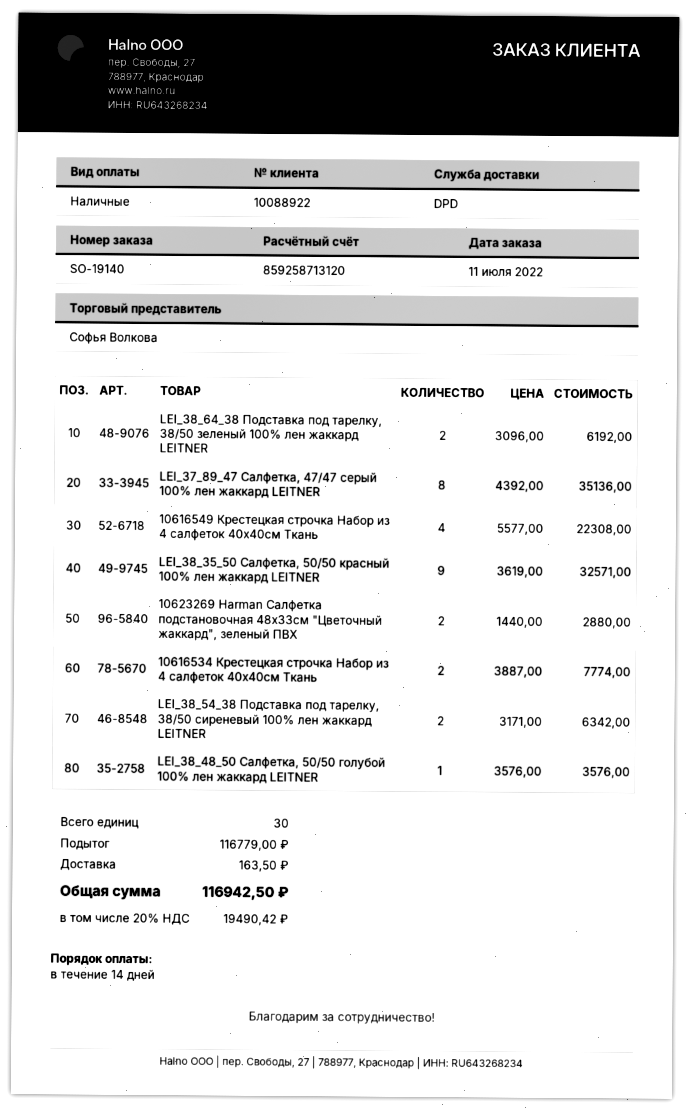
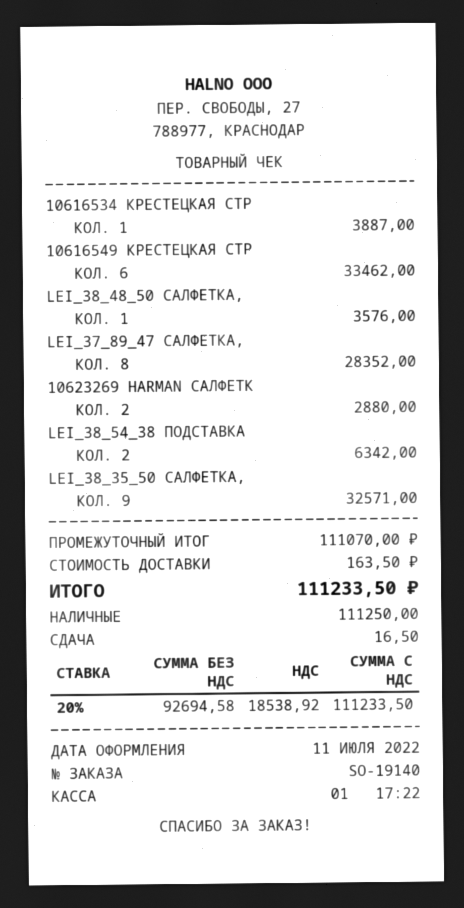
LEI_38_64_38 Подставка под тарелку, 38/50 зеленый 100% лен жаккард LEITNER: 2 for 6192.00 -> none
LEI_37_89_47 Салфетка, 47/47 серый 100% лен жаккард LEITNER: 8 for 35136.00 -> 8 for 28352.00
10616549 Крестецкая строчка Набор из 4 салфеток 40x40см Ткань: 4 for 22308.00 -> 6 for 33462.00
10616534 Крестецкая строчка Набор из 4 салфеток 40x40см Ткань: 2 for 7774.00 -> 1 for 3887.00
subtotal: 116779.00 -> 111070.00
tax: 20% = 19490.42 -> 20% = 18538.92
total: 116942.50 -> 111233.50

